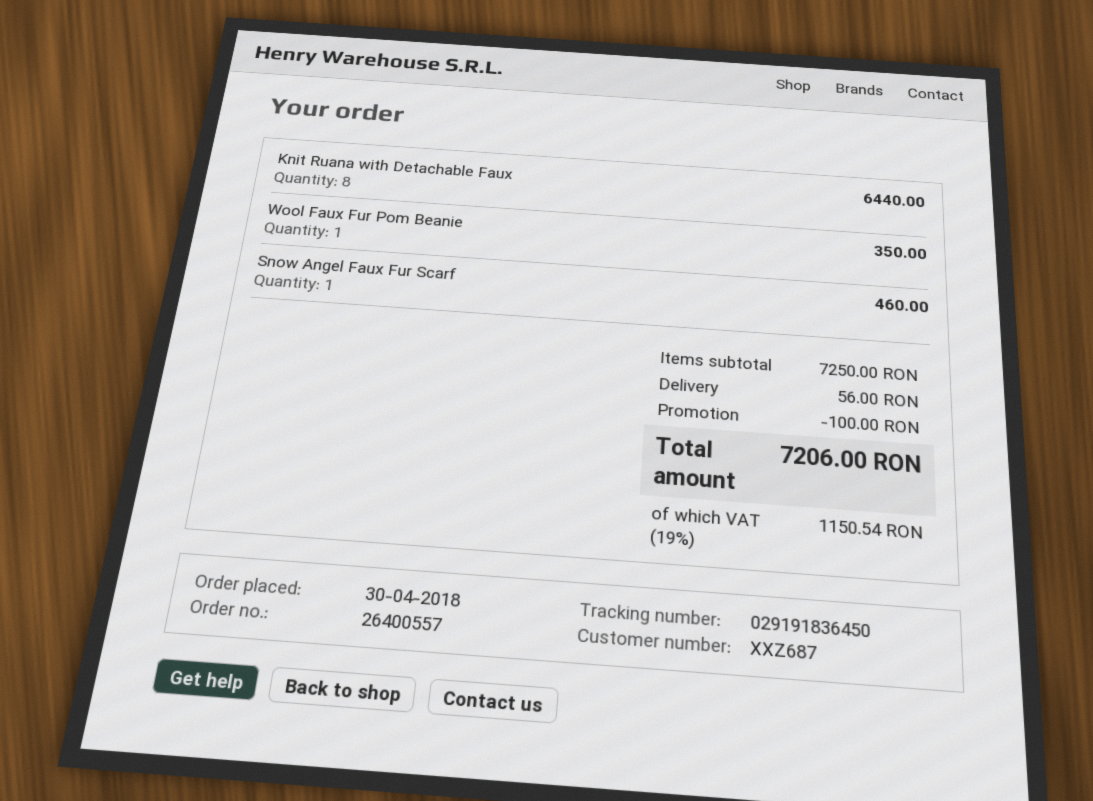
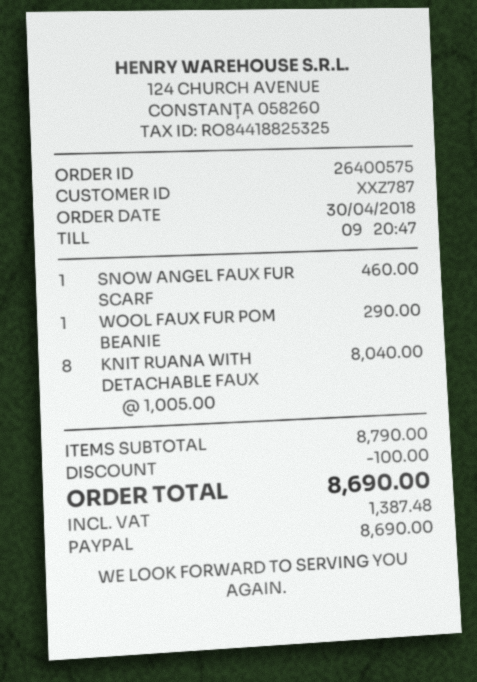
order number: 26400557 -> 26400575
customer number: XXZ687 -> XXZ787
Knit Ruana with Detachable Faux: 8 for 6440.00 -> 8 for 8040.00
Wool Faux Fur Pom Beanie: 1 for 350.00 -> 1 for 290.00
subtotal: 7250.00 -> 8790.00
shipping: 56.00 -> none
tax: 1150.54 -> 1387.48
total: 7206.00 -> 8690.00

